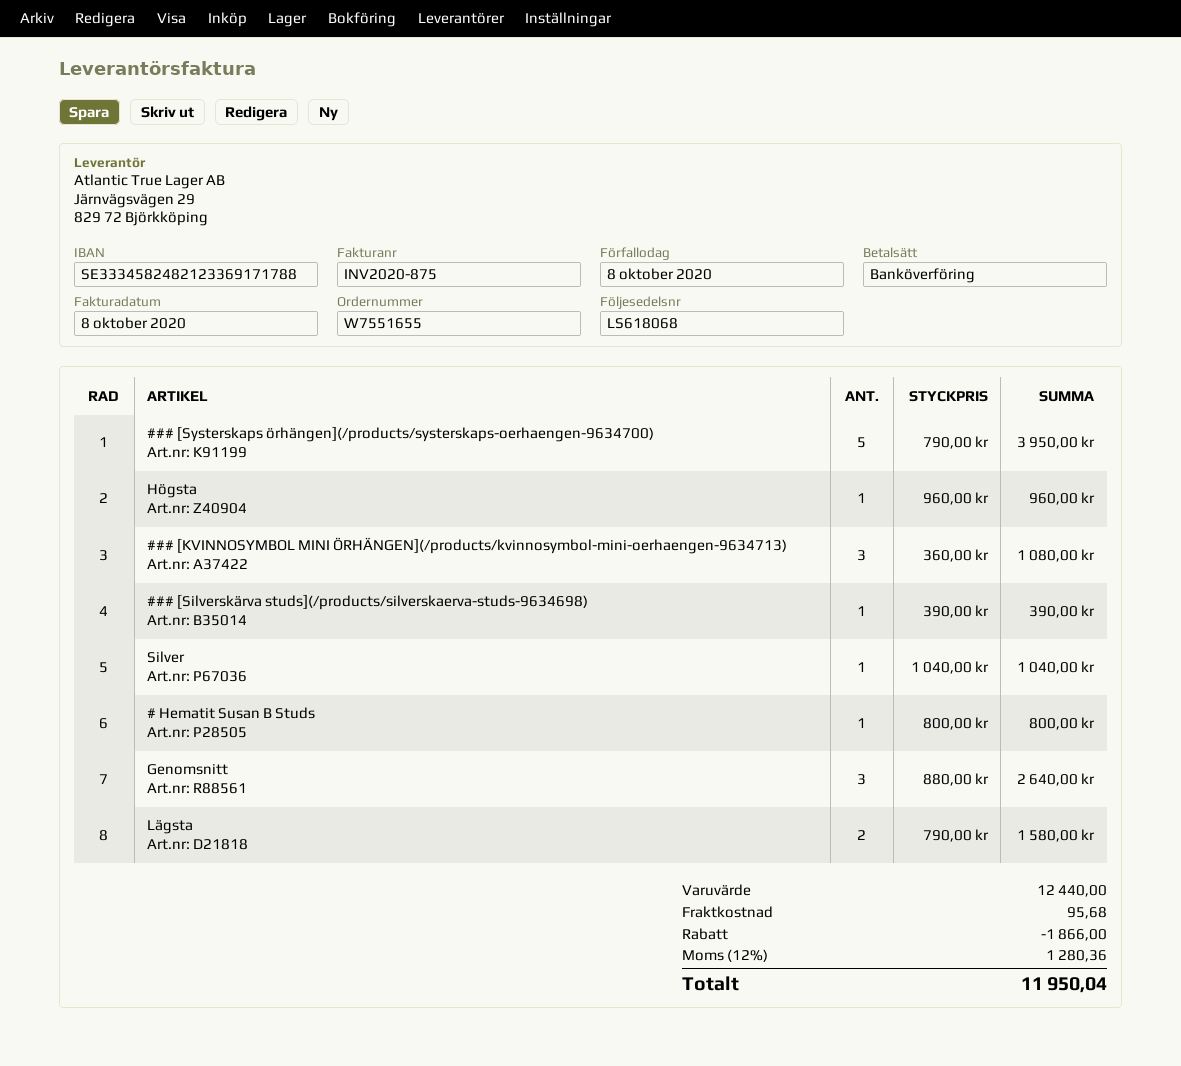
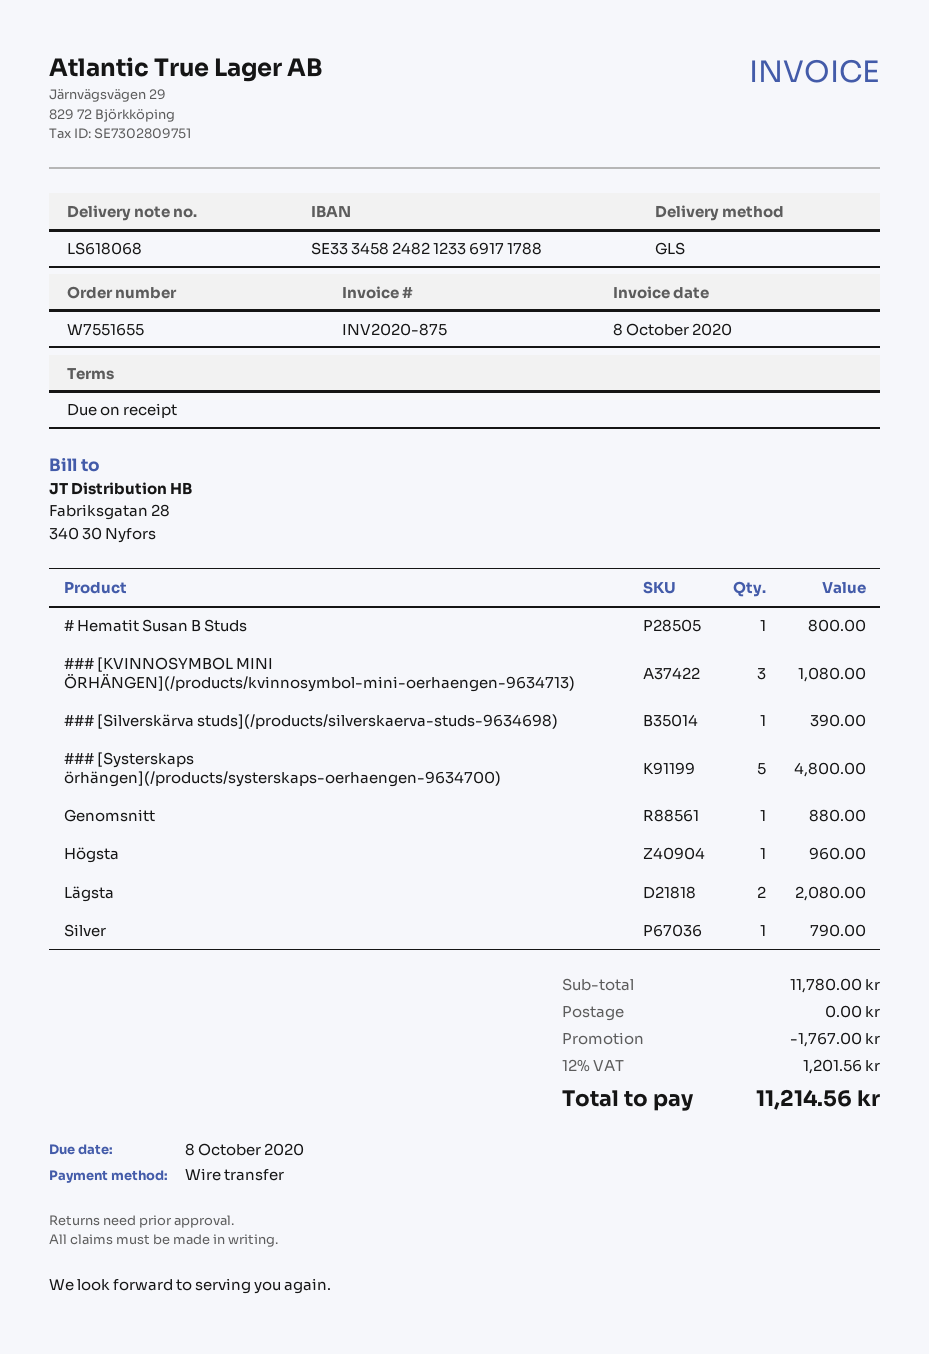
### [Systerskaps örhängen](/products/systerskaps-oerhaengen-9634700): 5 for 3950.00 -> 5 for 4800.00
Silver: 1 for 1040.00 -> 1 for 790.00
Genomsnitt: 3 for 2640.00 -> 1 for 880.00
Lägsta: 2 for 1580.00 -> 2 for 2080.00
subtotal: 12440.00 -> 11780.00
discount: 1866.00 -> 1767.00
shipping: 95.68 -> 0.00
tax: 12% = 1280.36 -> 12% = 1201.56
total: 11950.04 -> 11214.56

